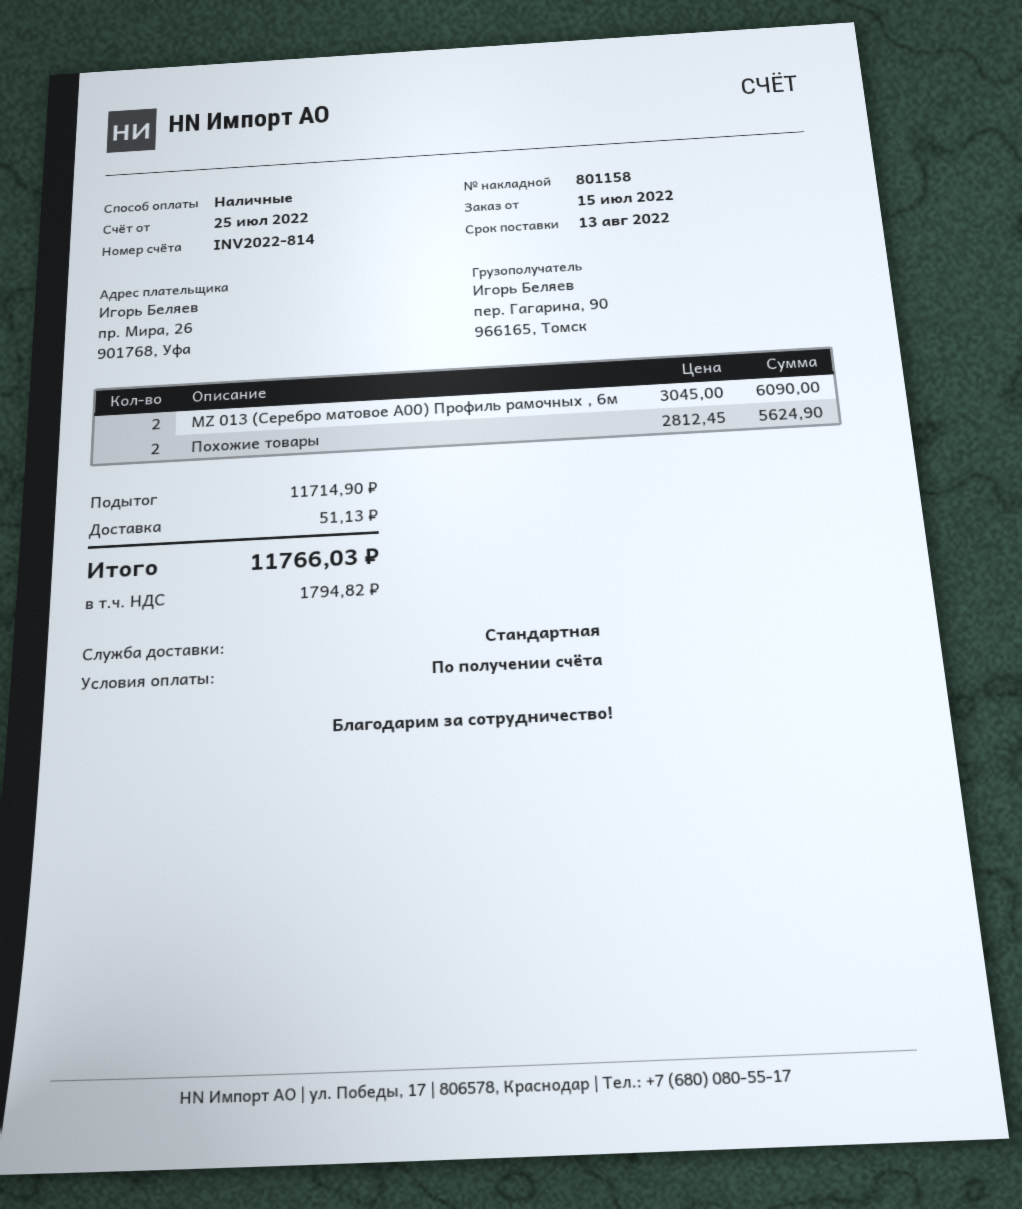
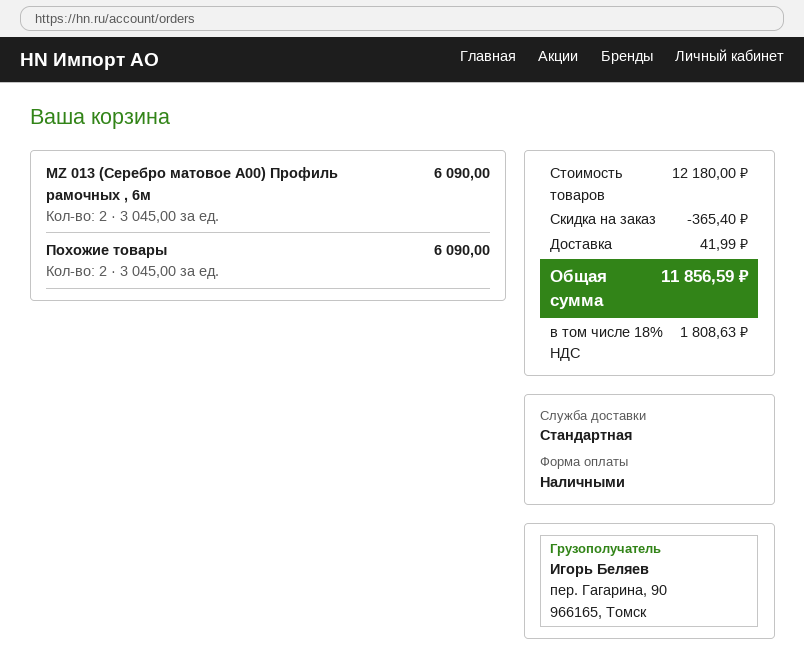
Похожие товары: 2 x 2812.45 = 5624.90 -> 2 x 3045.00 = 6090.00
subtotal: 11714.90 -> 12180.00
discount: none -> 365.40
shipping: 51.13 -> 41.99
tax: 1794.82 -> 1808.63
total: 11766.03 -> 11856.59

